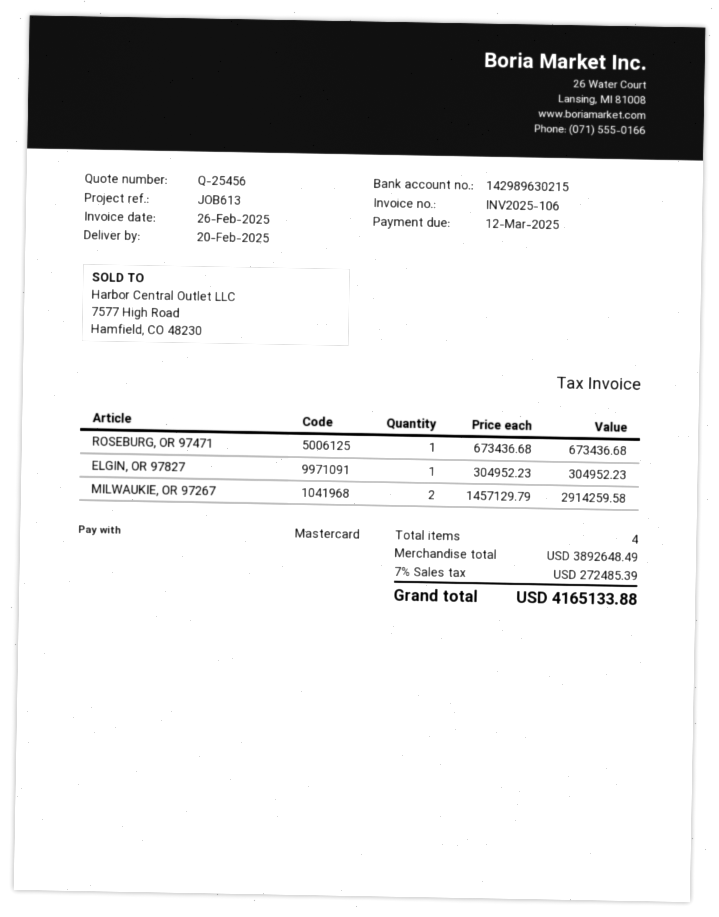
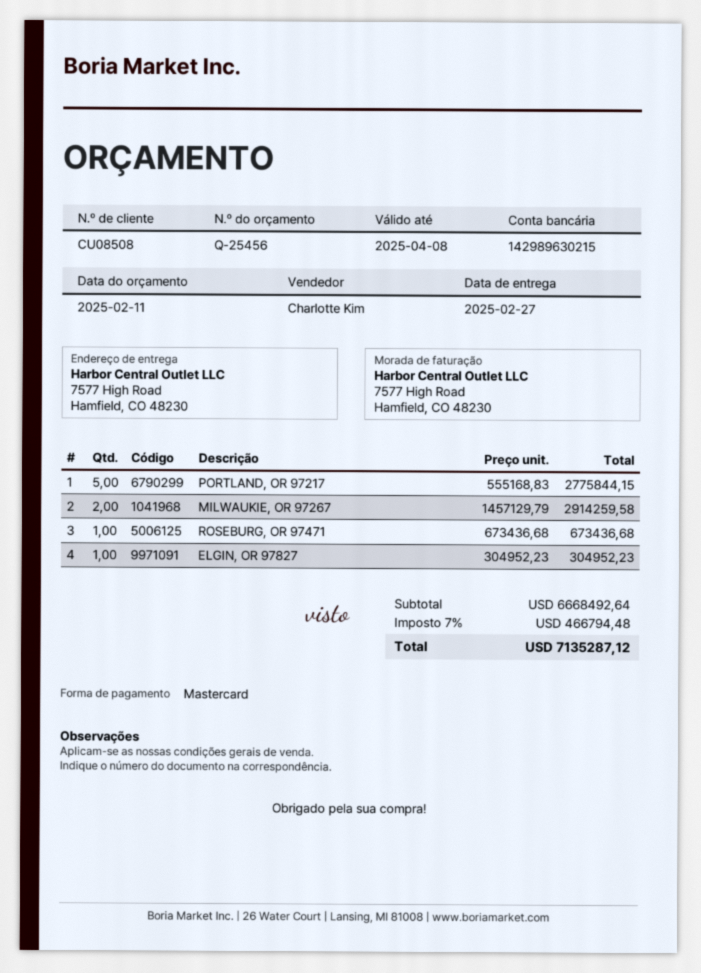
delivery date: 2025-02-20 -> 2025-02-27
PORTLAND, OR 97217: none -> 5 x 555168.83 = 2775844.15
subtotal: 3892648.49 -> 6668492.64
tax: 7% = 272485.39 -> 7% = 466794.48
total: 4165133.88 -> 7135287.12

